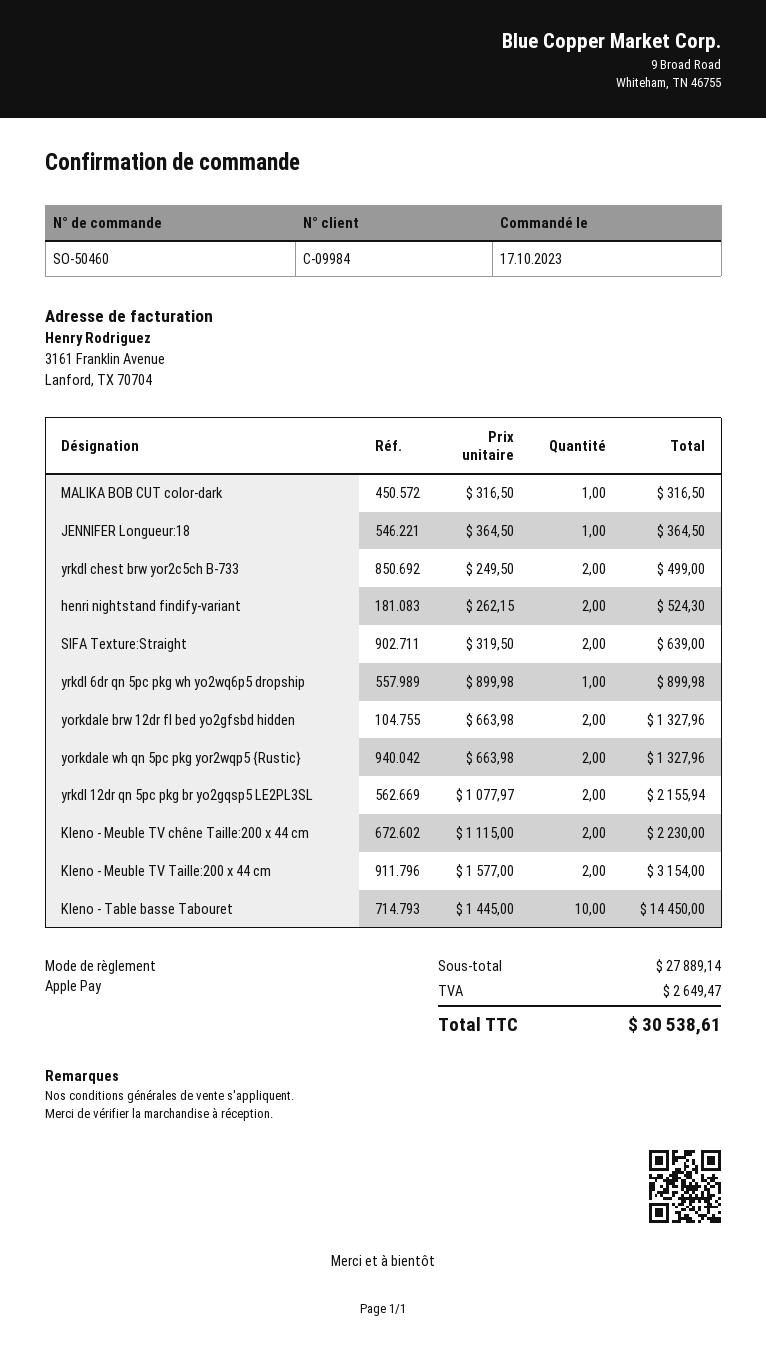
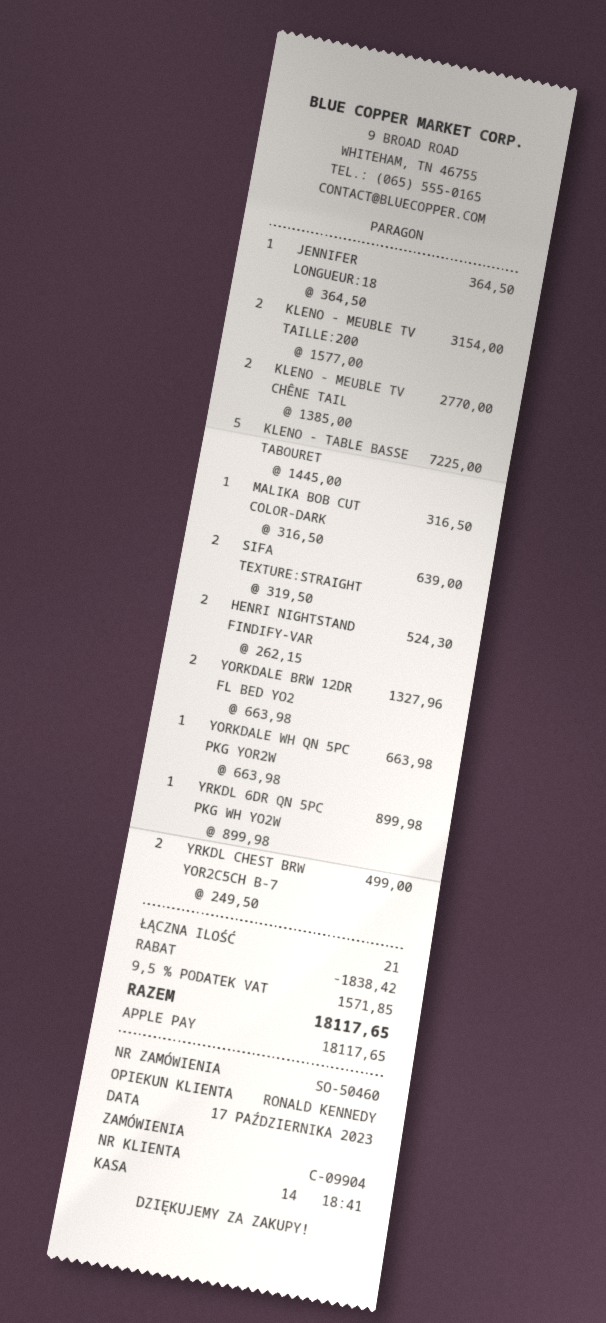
customer number: C-09984 -> C-09904
yorkdale wh qn 5pc pkg yor2wqp5 {Rustic}: 2 x 663.98 = 1327.96 -> 1 x 663.98 = 663.98
yrkdl 12dr qn 5pc pkg br yo2gqsp5 LE2PL3SL: 2 x 1077.97 = 2155.94 -> none
Kleno - Meuble TV chêne Taille:200 x 44 cm: 2 x 1115.00 = 2230.00 -> 2 x 1385.00 = 2770.00
Kleno - Table basse Tabouret: 10 x 1445.00 = 14450.00 -> 5 x 1445.00 = 7225.00
discount: none -> 1838.42
tax: 2649.47 -> 1571.85
total: 30538.61 -> 18117.65

